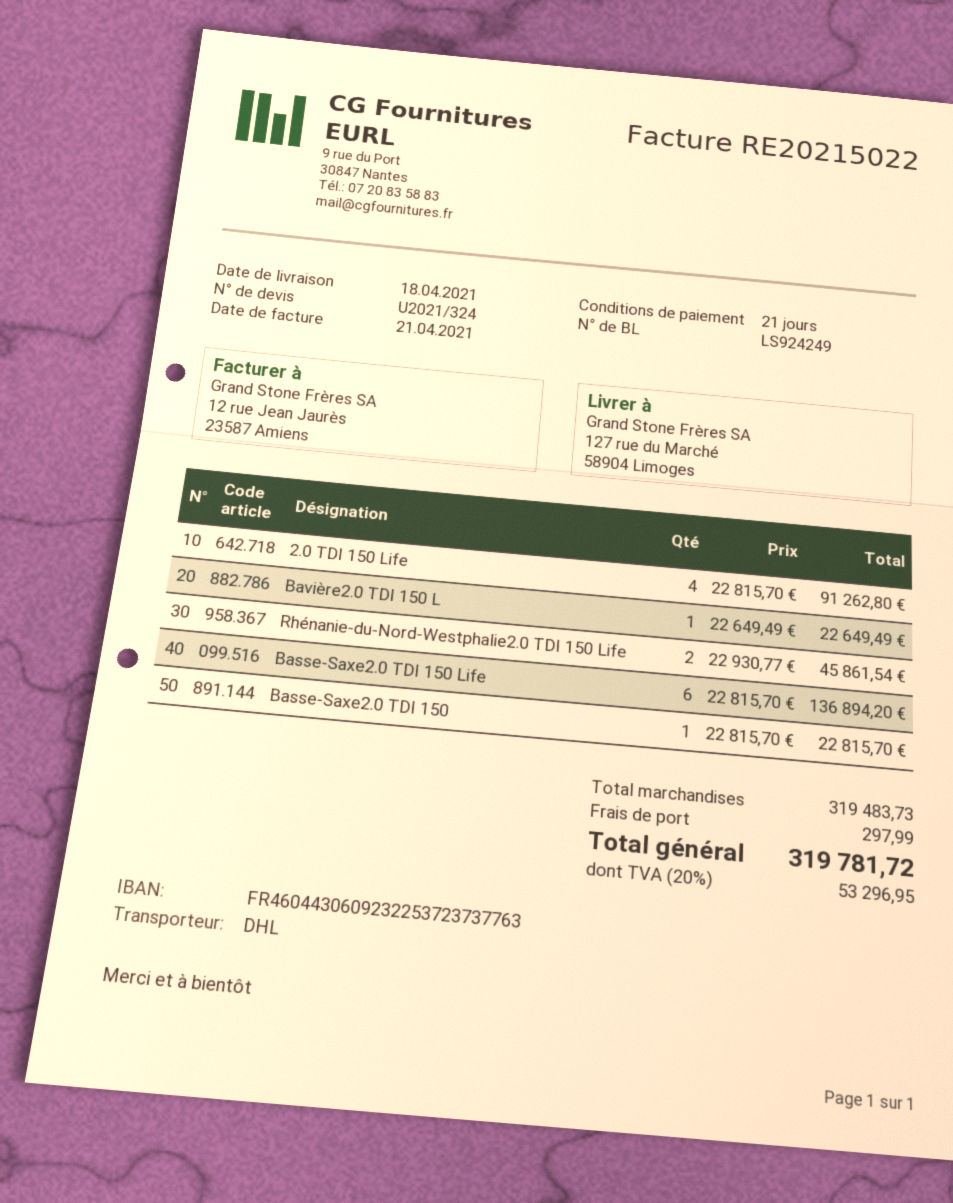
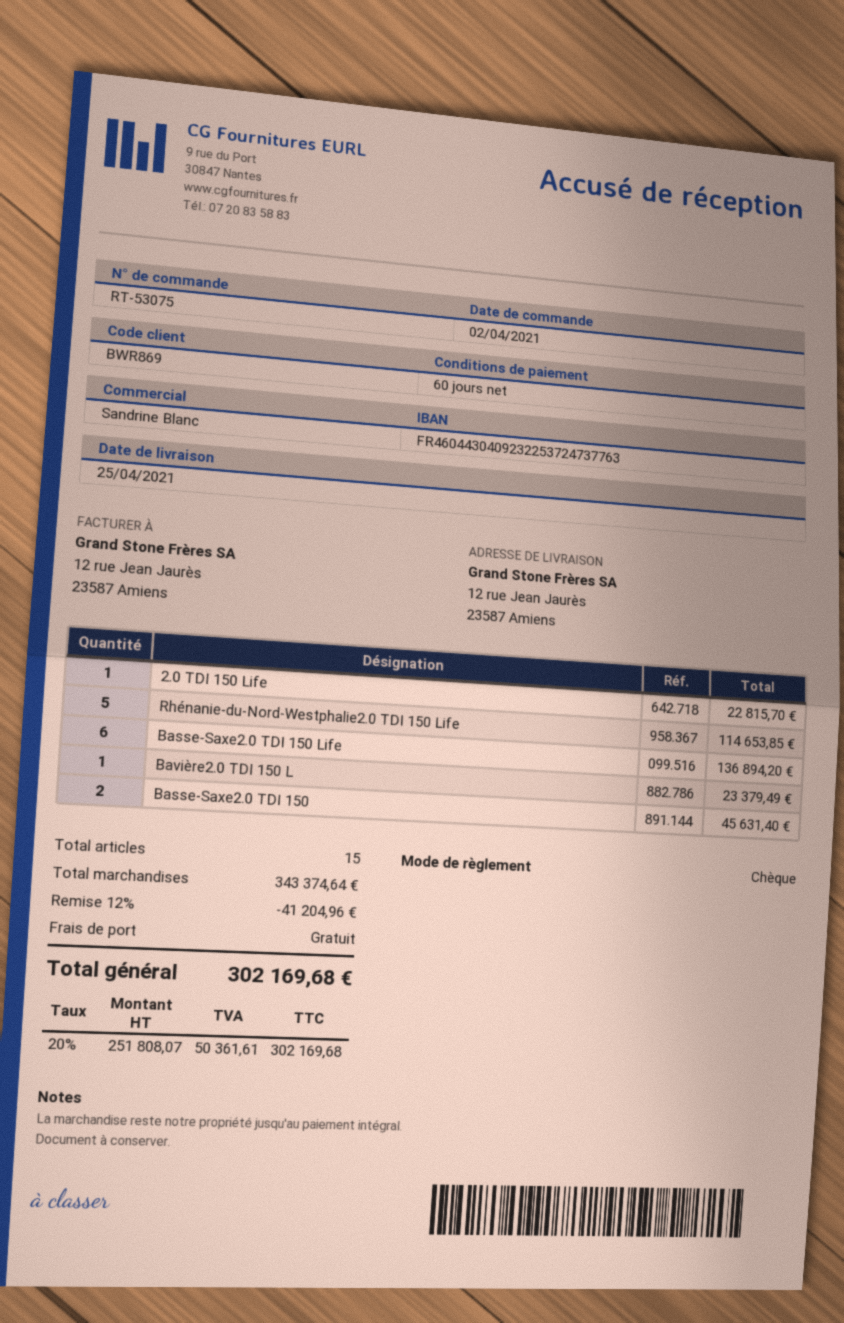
delivery date: 2021-04-18 -> 2021-04-25
payment terms: 21 days -> 60 days
bank account: FR4604430609232253723737763 -> FR4604430409232253724737763
ship to: 127 rue du Marché, 58904 Limoges -> 12 rue Jean Jaurès, 23587 Amiens
2.0 TDI 150 Life: 4 for 91262.80 -> 1 for 22815.70
Bavière2.0 TDI 150 L: 1 for 22649.49 -> 1 for 23379.49
Rhénanie-du-Nord-Westphalie2.0 TDI 150 Life: 2 for 45861.54 -> 5 for 114653.85
Basse-Saxe2.0 TDI 150: 1 for 22815.70 -> 2 for 45631.40
subtotal: 319483.73 -> 343374.64
discount: none -> 12% = 41204.96
shipping: 297.99 -> 0.00
tax: 20% = 53296.95 -> 20% = 50361.61
total: 319781.72 -> 302169.68

